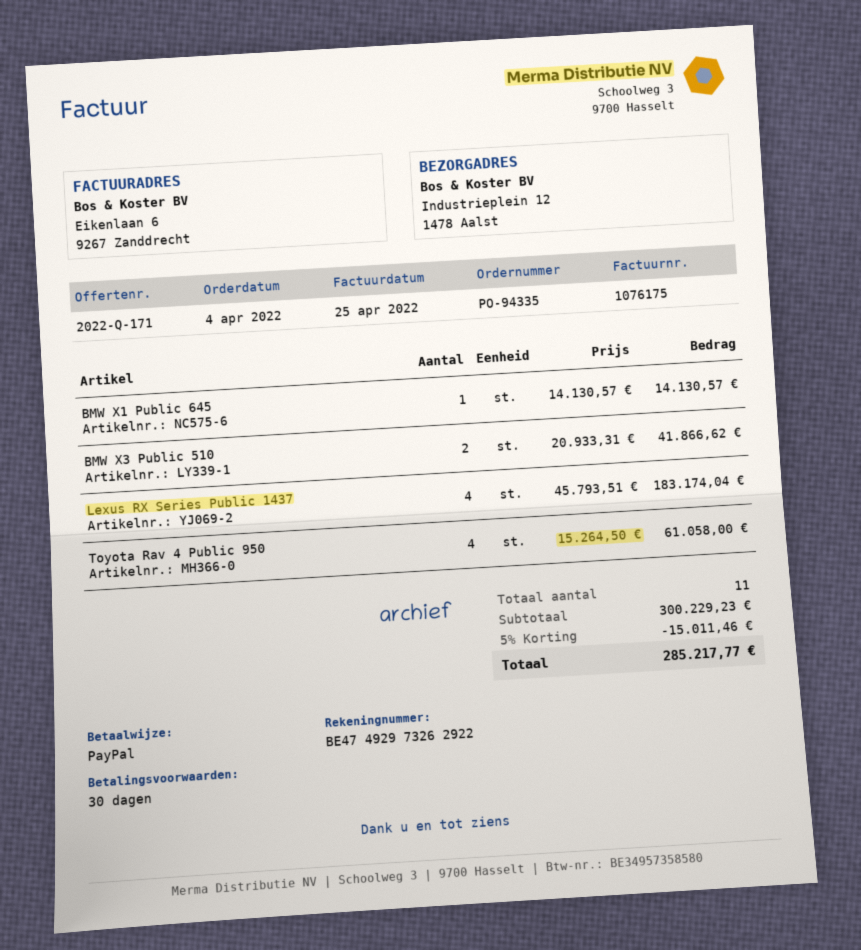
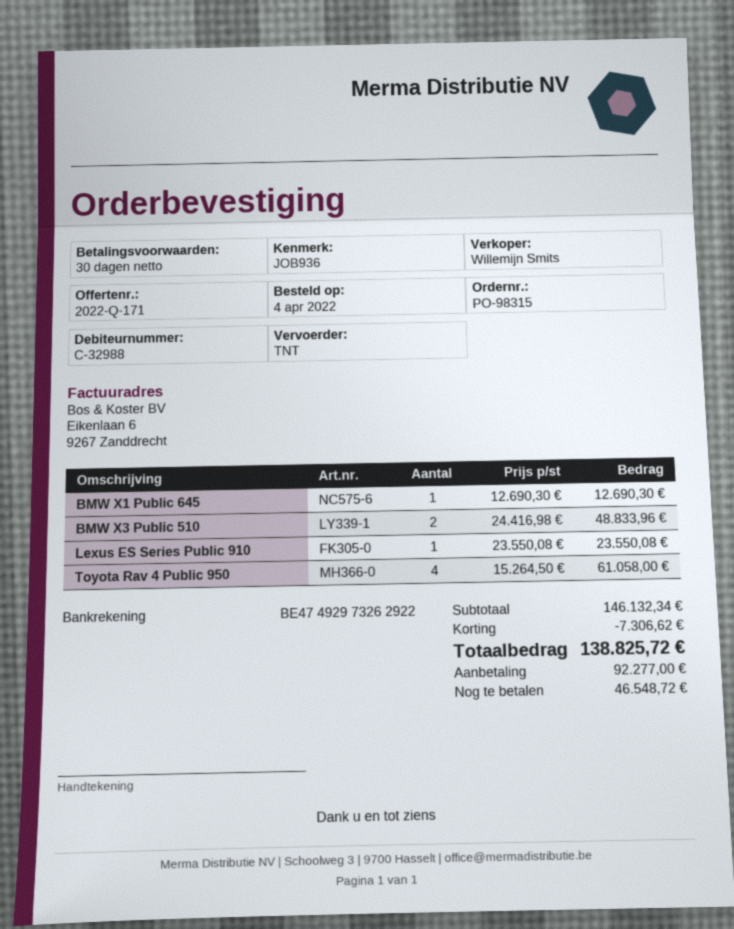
order number: PO-94335 -> PO-98315
BMW X1 Public 645: 1 x 14130.57 = 14130.57 -> 1 x 12690.30 = 12690.30
BMW X3 Public 510: 2 x 20933.31 = 41866.62 -> 2 x 24416.98 = 48833.96
Lexus RX Series Public 1437: 4 x 45793.51 = 183174.04 -> none
Lexus ES Series Public 910: none -> 1 x 23550.08 = 23550.08
subtotal: 300229.23 -> 146132.34
discount: 15011.46 -> 7306.62
total: 285217.77 -> 138825.72

